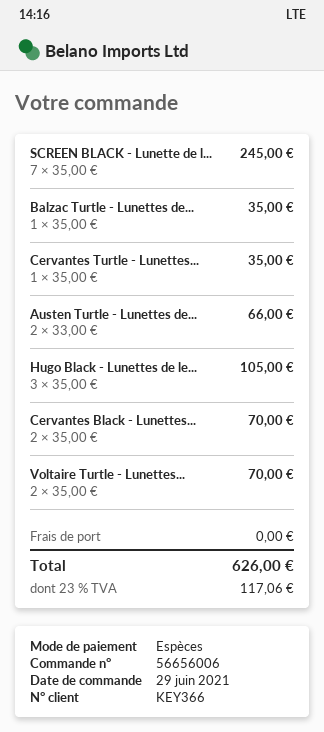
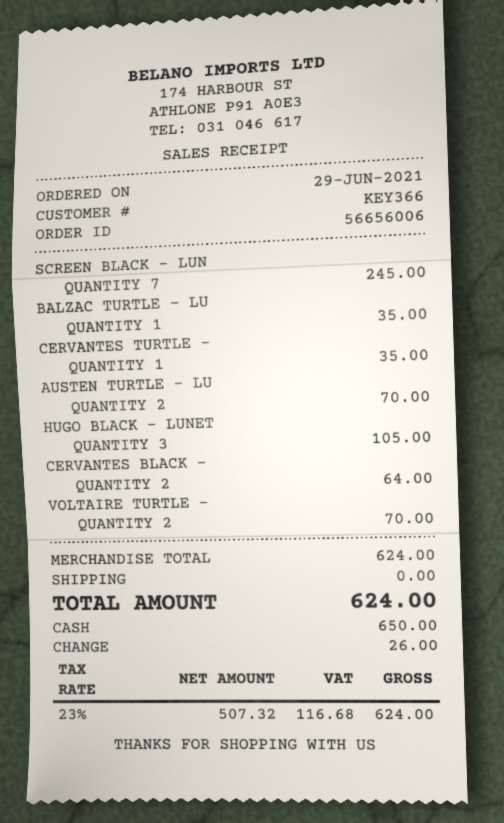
Austen Turtle - Lunettes de...: 2 for 66.00 -> 2 for 70.00
Cervantes Black - Lunettes...: 2 for 70.00 -> 2 for 64.00
tax: 23% = 117.06 -> 23% = 116.68
total: 626.00 -> 624.00

